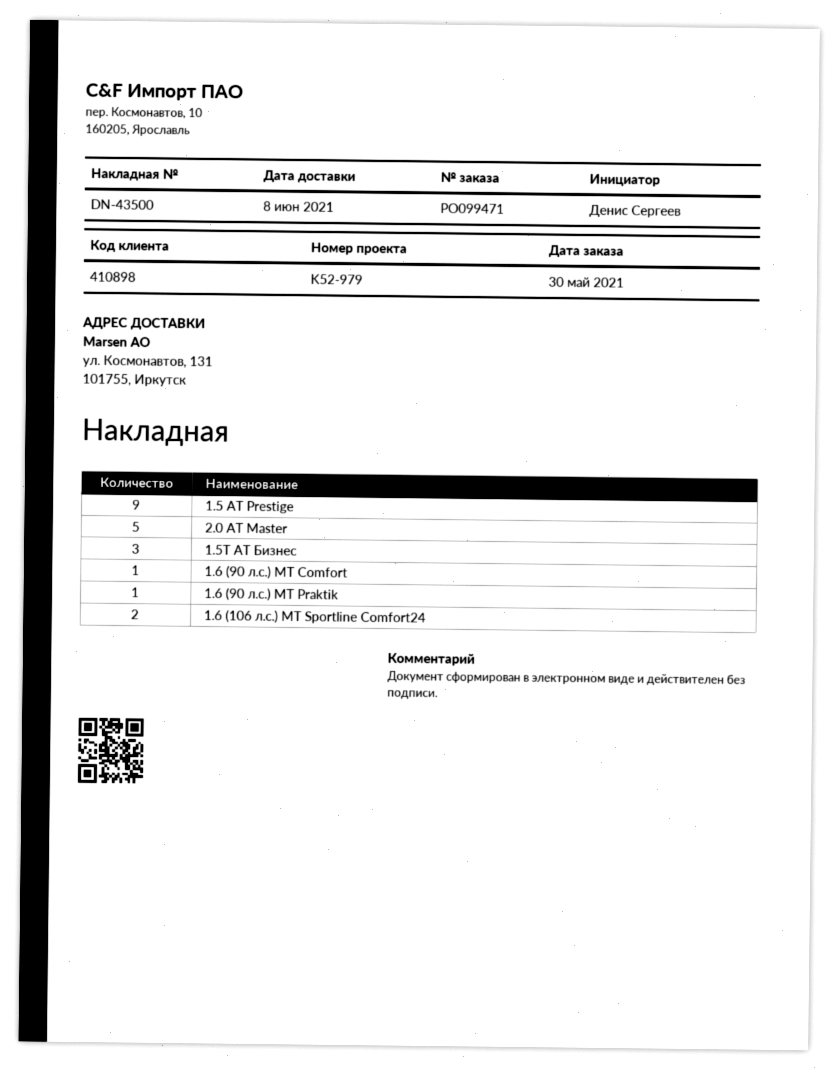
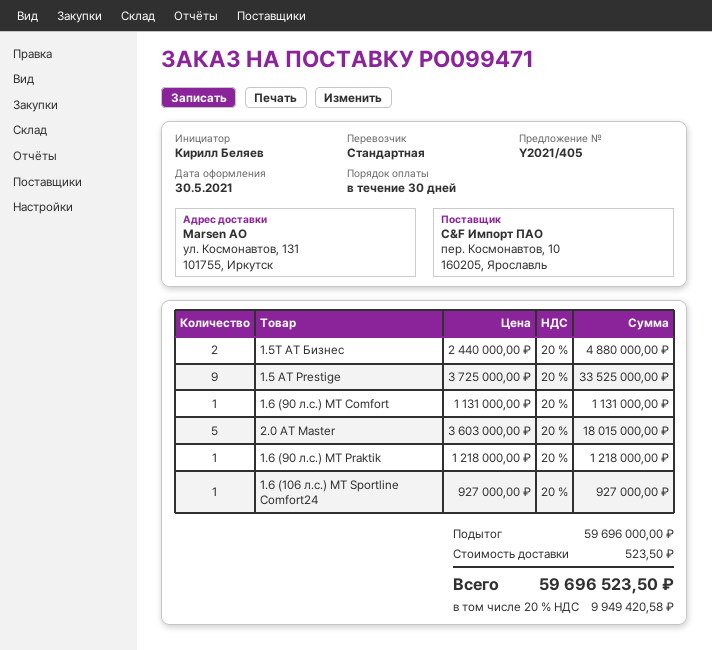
ordered by: Денис Сергеев -> Кирилл Беляев
1.5Т AT Бизнес: 3 -> 2
1.6 (106 л.с.) MT Sportline Comfort24: 2 -> 1

